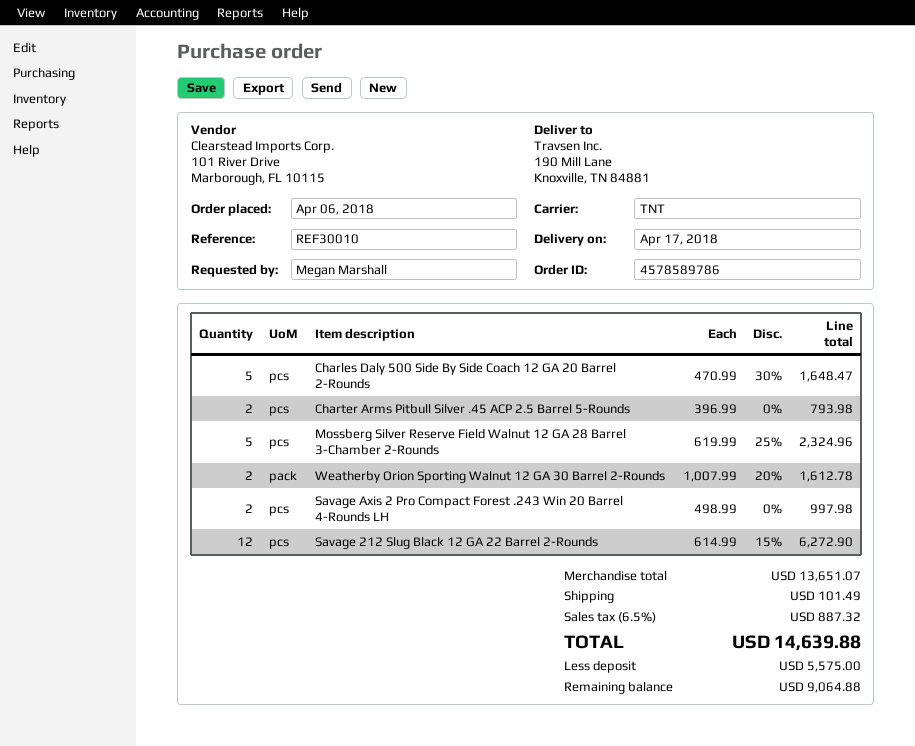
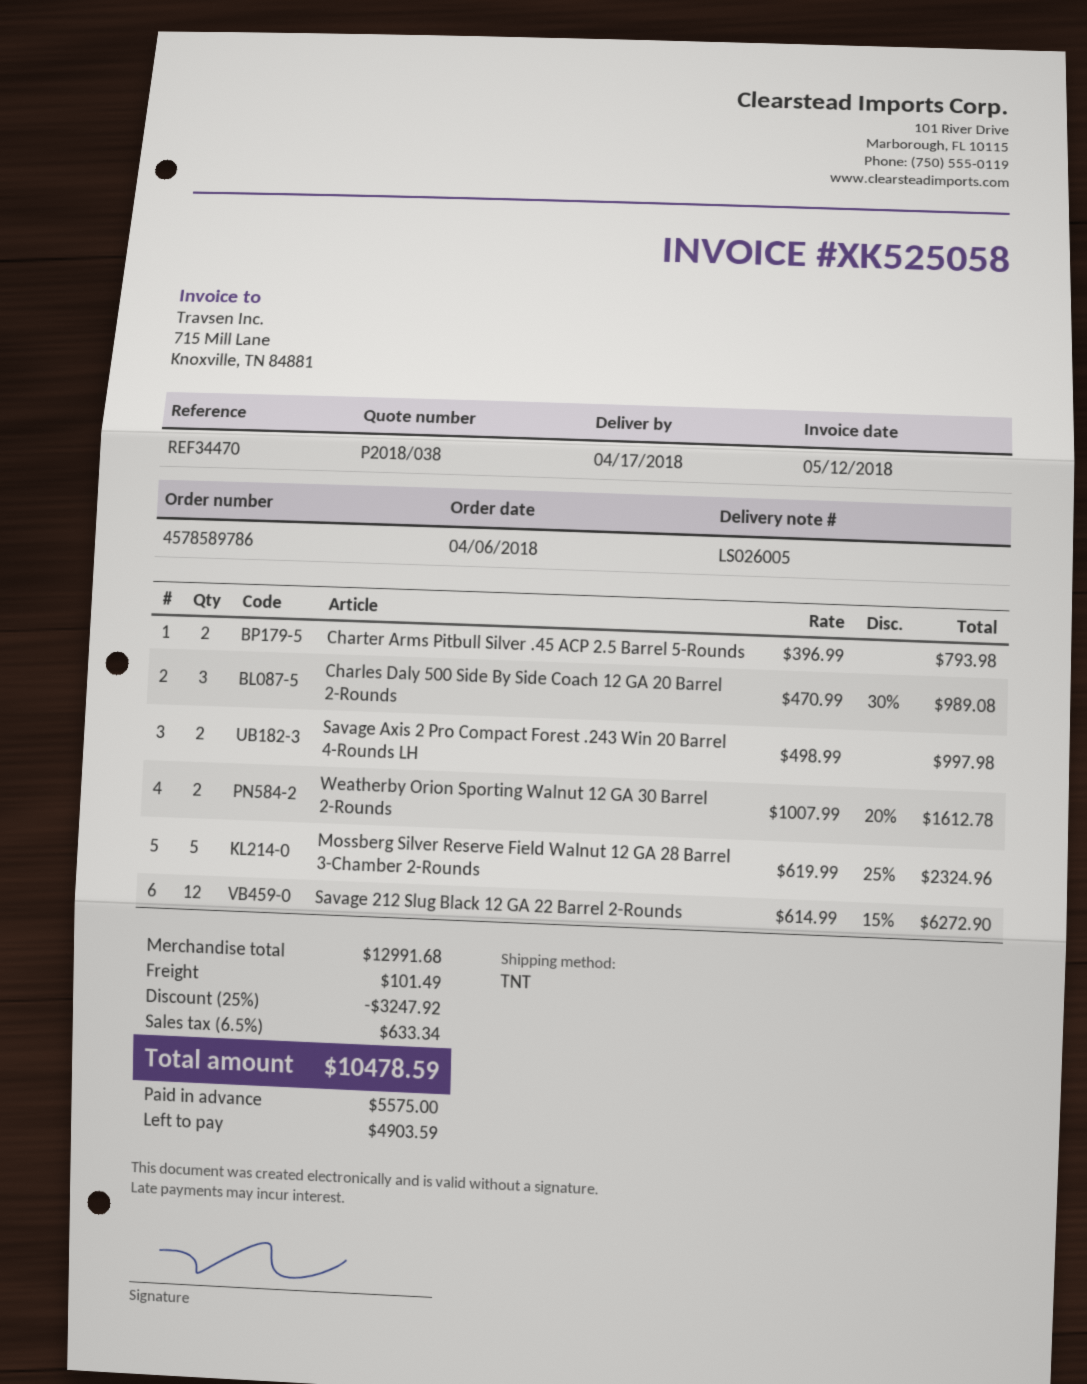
reference: REF30010 -> REF34470
Charles Daly 500 Side By Side Coach 12 GA 20 Barrel 2-Rounds: 5 x 470.99 - 30% = 1648.47 -> 3 x 470.99 - 30% = 989.08
subtotal: 13651.07 -> 12991.68
discount: none -> 25% = 3247.92
tax: 6.5% = 887.32 -> 6.5% = 633.34
total: 14639.88 -> 10478.59
balance: 9064.88 -> 4903.59

